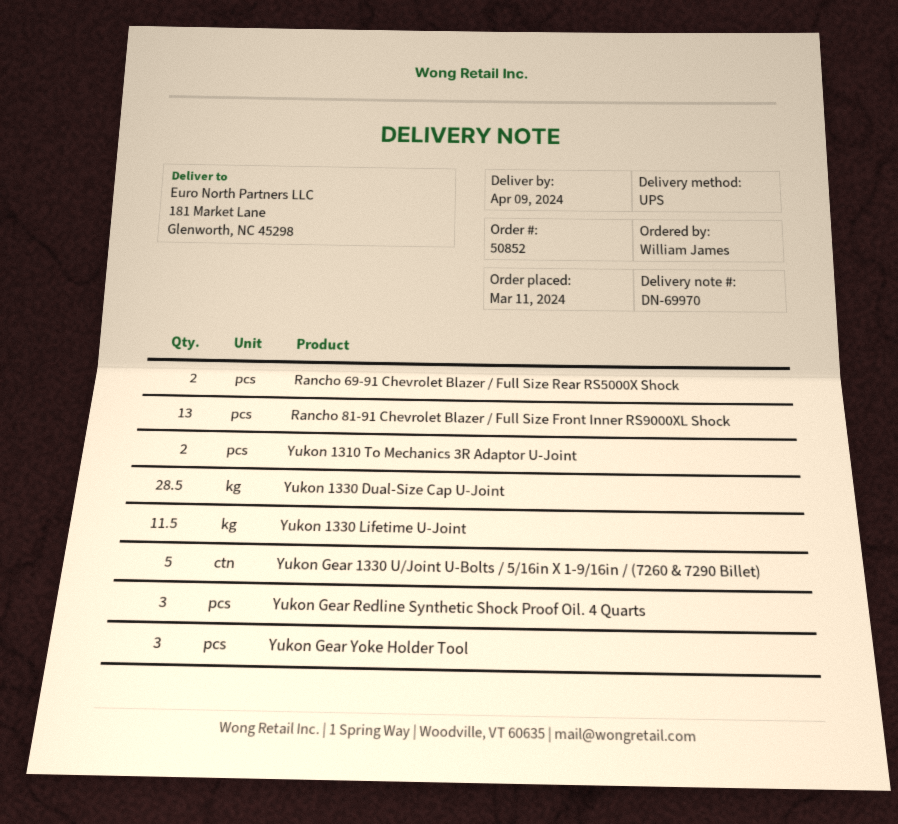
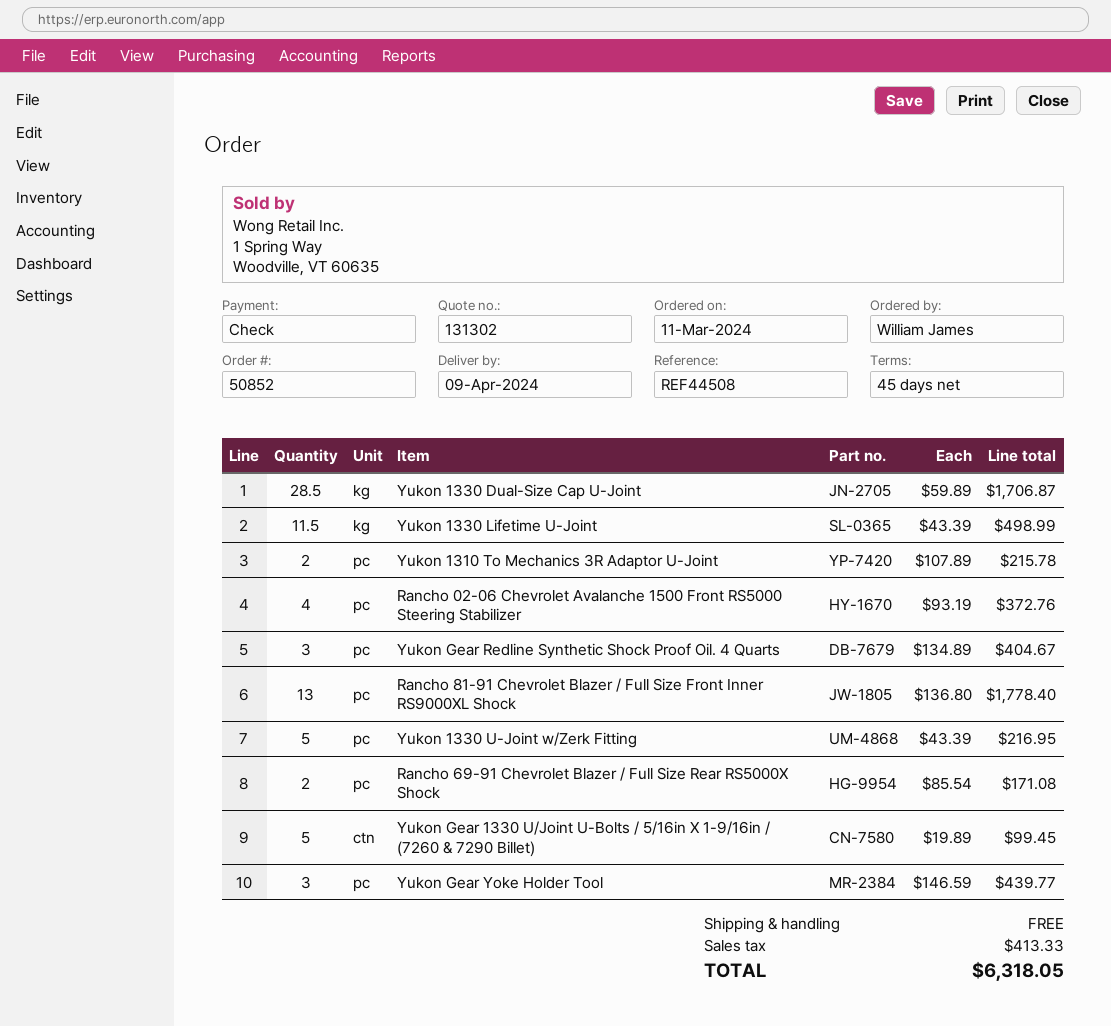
Rancho 02-06 Chevrolet Avalanche 1500 Front RS5000 Steering Stabilizer: none -> 4
Yukon 1330 U-Joint w/Zerk Fitting: none -> 5

